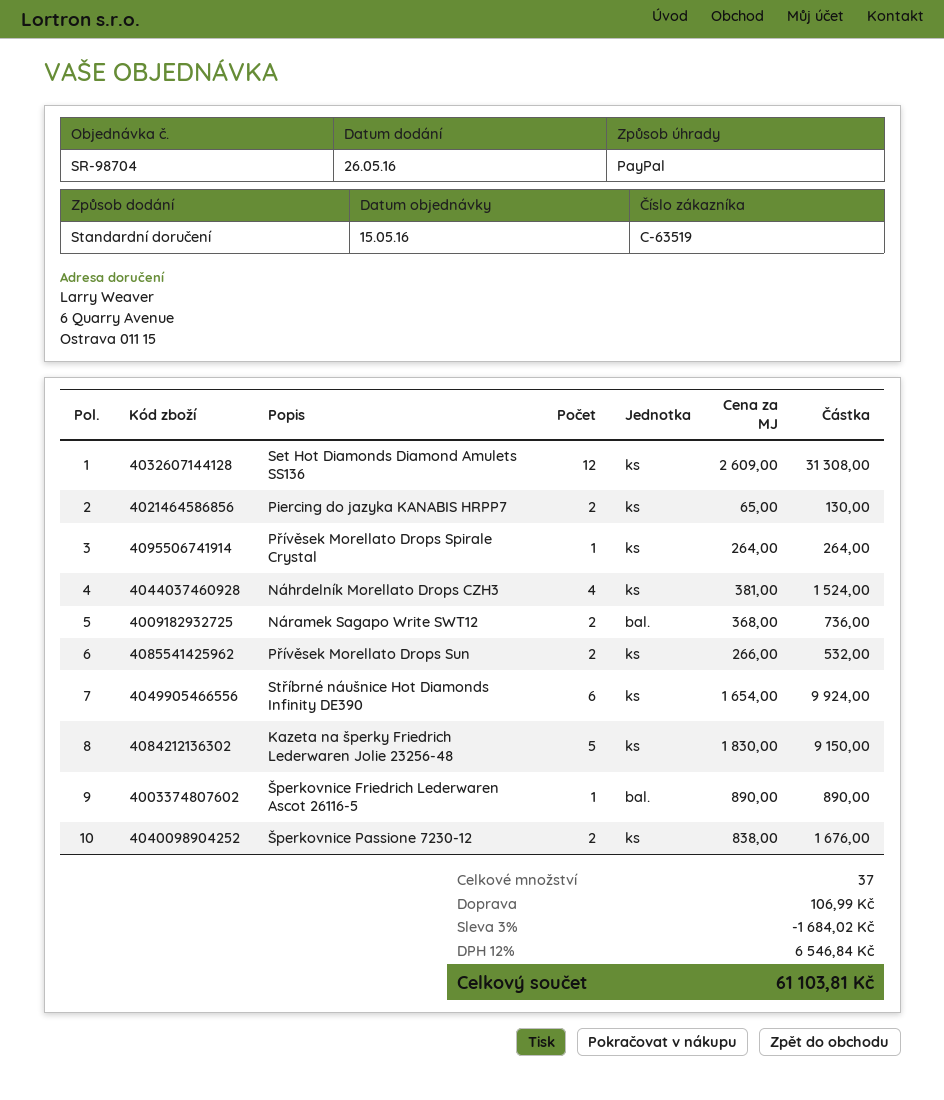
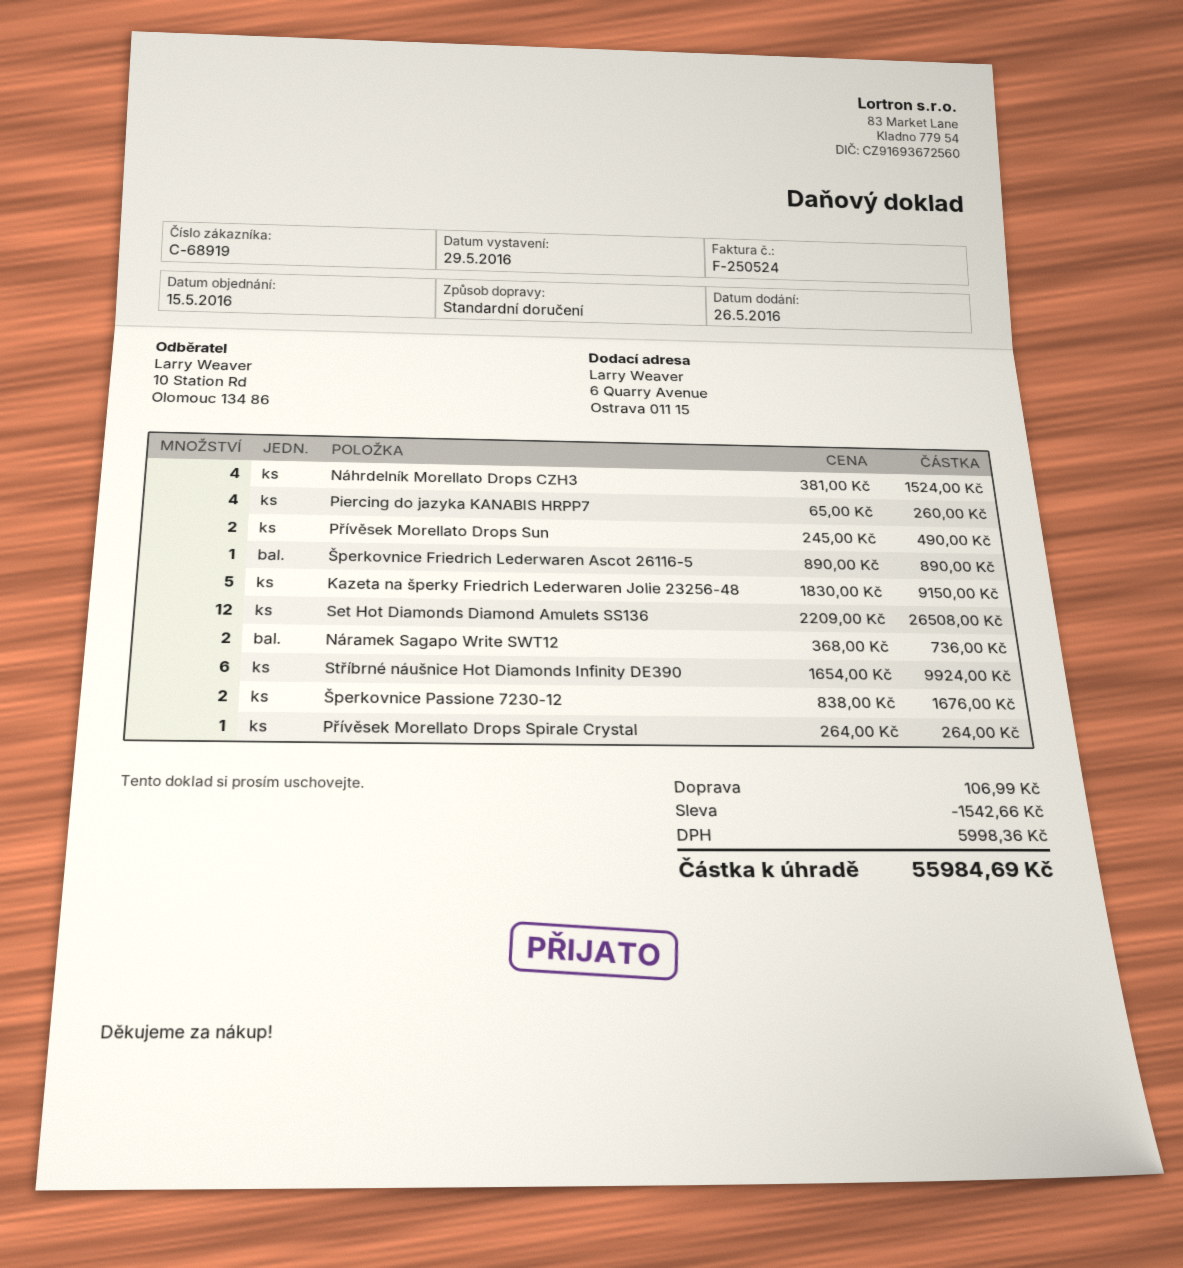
customer number: C-63519 -> C-68919
Set Hot Diamonds Diamond Amulets SS136: 12 x 2609.00 = 31308.00 -> 12 x 2209.00 = 26508.00
Piercing do jazyka KANABIS HRPP7: 2 x 65.00 = 130.00 -> 4 x 65.00 = 260.00
Přívěsek Morellato Drops Sun: 2 x 266.00 = 532.00 -> 2 x 245.00 = 490.00
discount: 1684.02 -> 1542.66
tax: 6546.84 -> 5998.36
total: 61103.81 -> 55984.69

